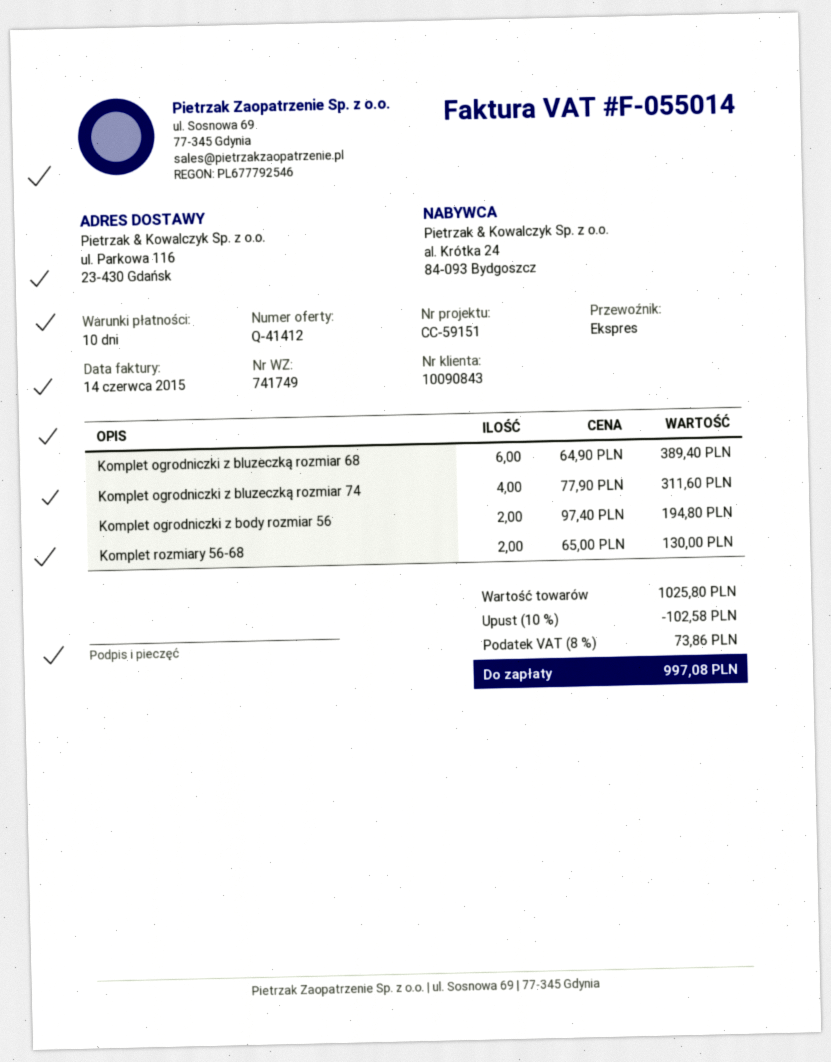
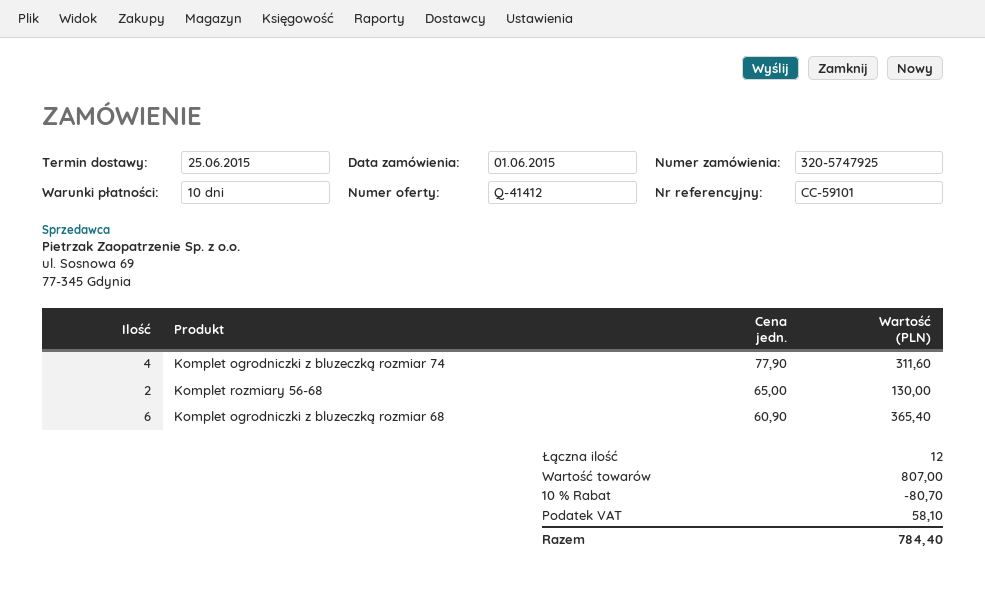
reference: CC-59151 -> CC-59101
Komplet ogrodniczki z bluzeczką rozmiar 68: 6 x 64.90 = 389.40 -> 6 x 60.90 = 365.40
Komplet ogrodniczki z body rozmiar 56: 2 x 97.40 = 194.80 -> none
subtotal: 1025.80 -> 807.00
discount: 10% = 102.58 -> 10% = 80.70
tax: 73.86 -> 58.10
total: 997.08 -> 784.40

